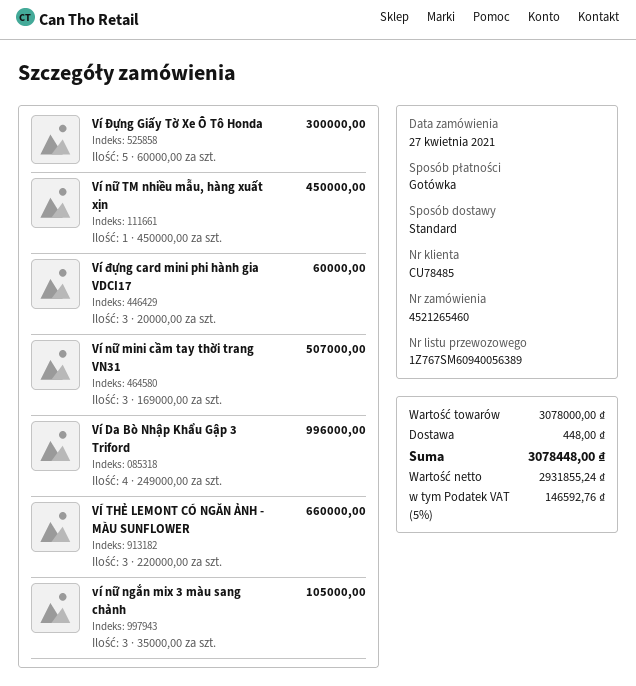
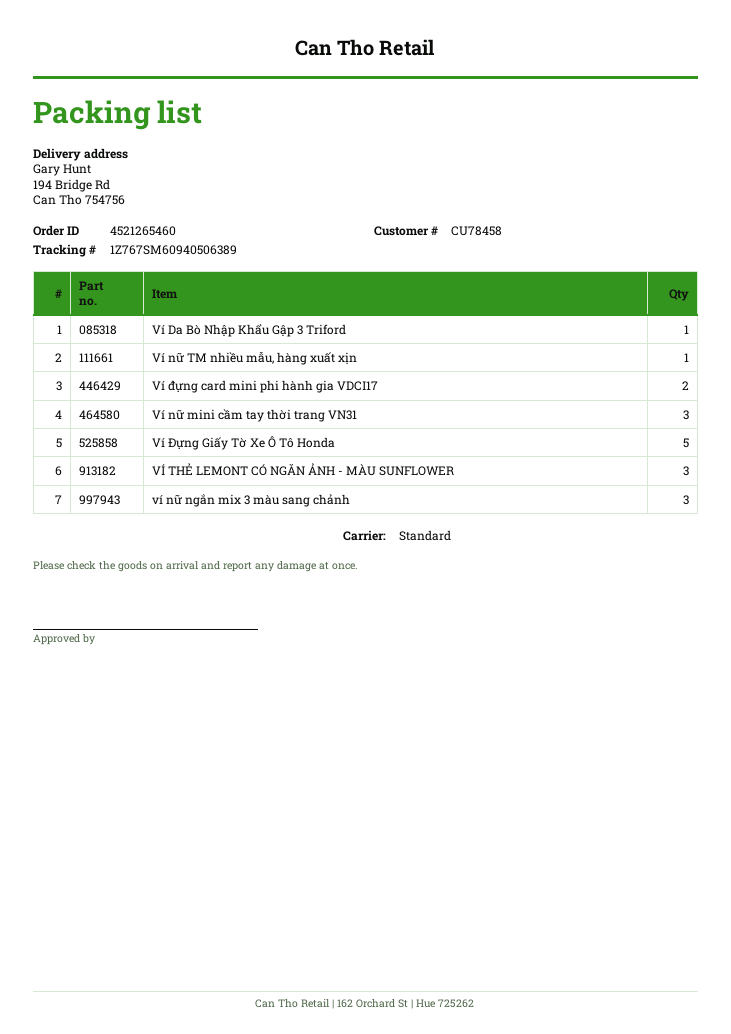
customer number: CU78485 -> CU78458
tracking number: 1Z767SM60940056389 -> 1Z767SM60940506389
Ví đựng card mini phi hành gia VDCI17: 3 -> 2
Ví Da Bò Nhập Khẩu Gập 3 Triford: 4 -> 1

